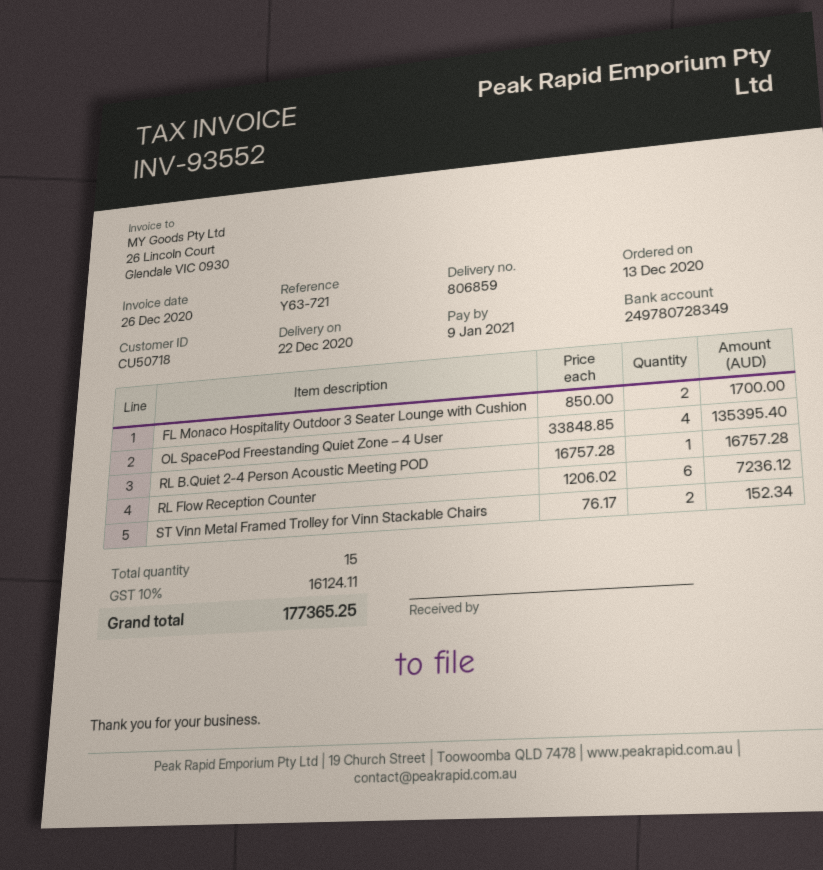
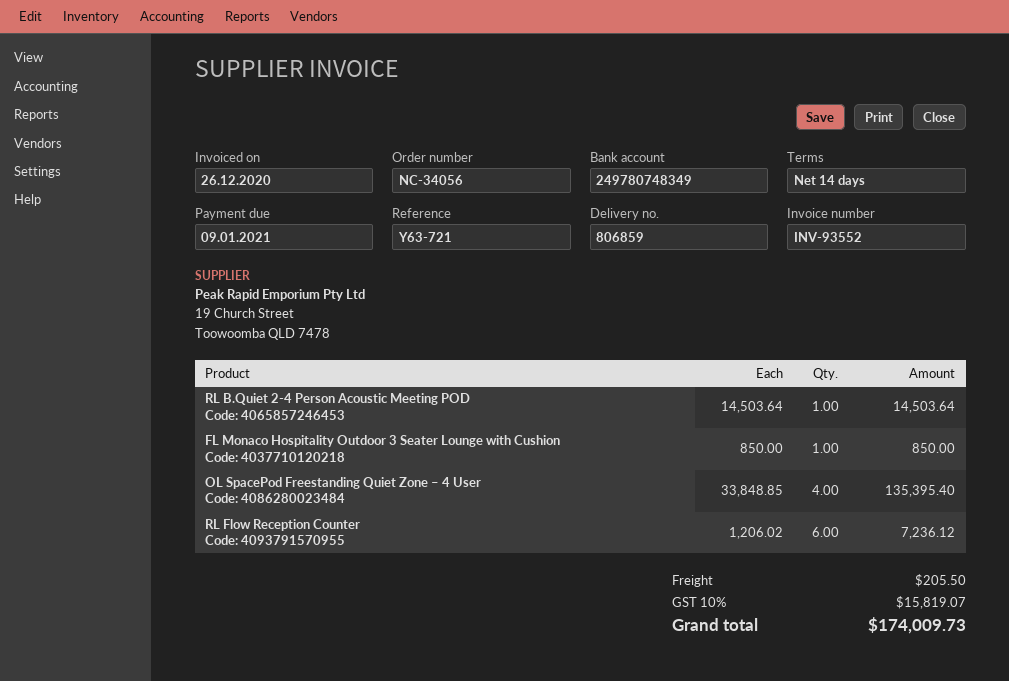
bank account: 249780728349 -> 249780748349
FL Monaco Hospitality Outdoor 3 Seater Lounge with Cushion: 2 x 850.00 = 1700.00 -> 1 x 850.00 = 850.00
RL B.Quiet 2-4 Person Acoustic Meeting POD: 1 x 16757.28 = 16757.28 -> 1 x 14503.64 = 14503.64
ST Vinn Metal Framed Trolley for Vinn Stackable Chairs: 2 x 76.17 = 152.34 -> none
shipping: none -> 205.50
tax: 10% = 16124.11 -> 10% = 15819.07
total: 177365.25 -> 174009.73

